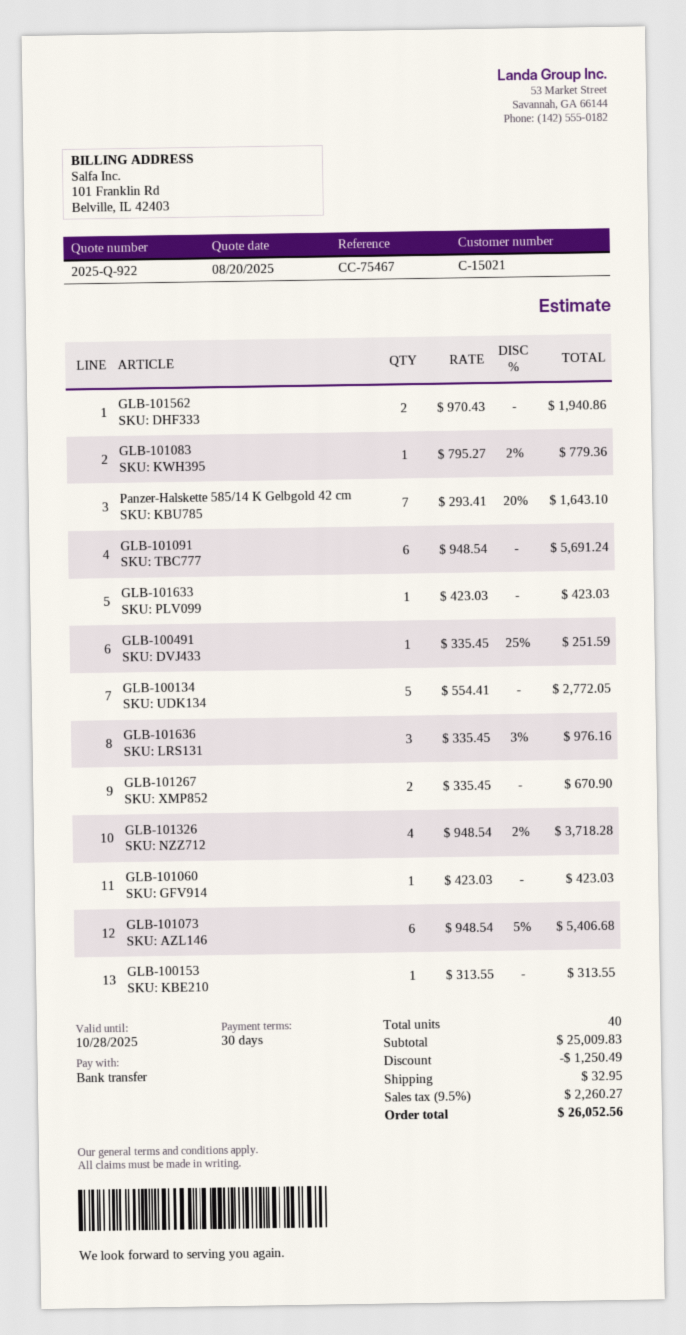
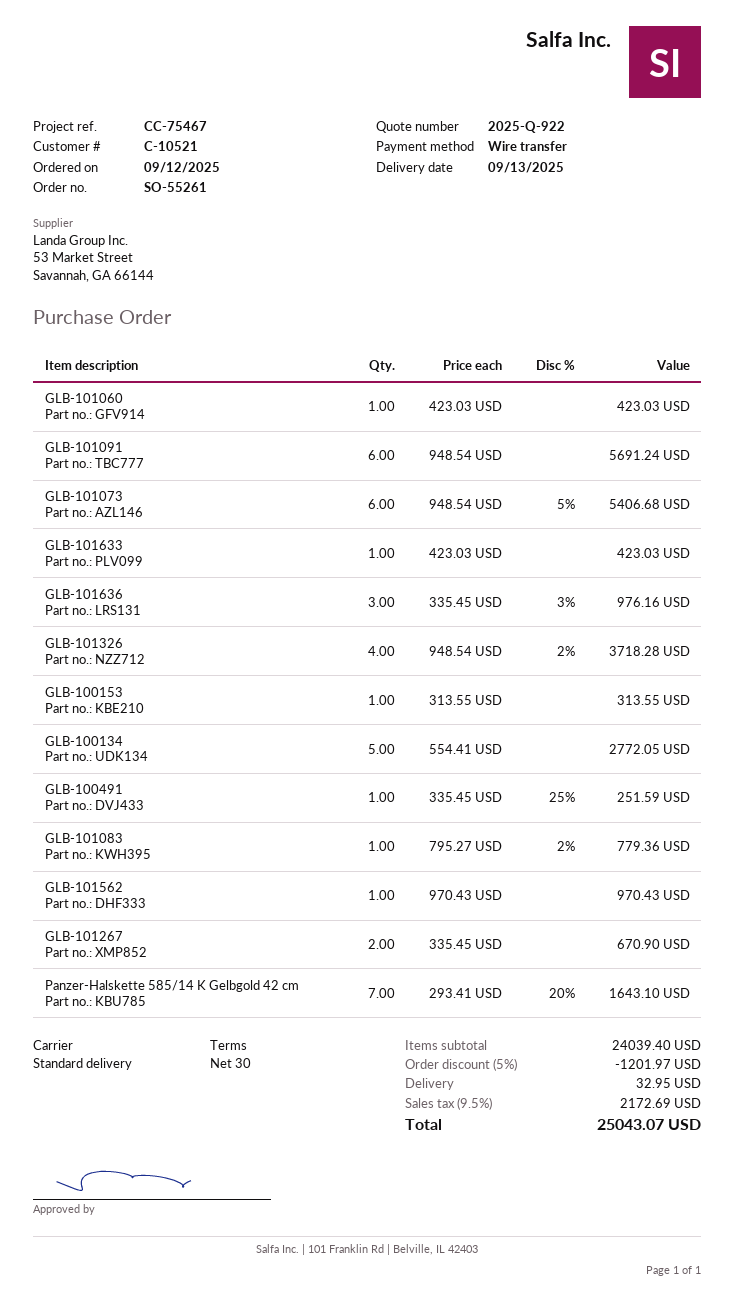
customer number: C-15021 -> C-10521
GLB-101562: 2 x 970.43 = 1940.86 -> 1 x 970.43 = 970.43
subtotal: 25009.83 -> 24039.40
discount: 1250.49 -> 1201.97
tax: 9.5% = 2260.27 -> 9.5% = 2172.69
total: 26052.56 -> 25043.07

